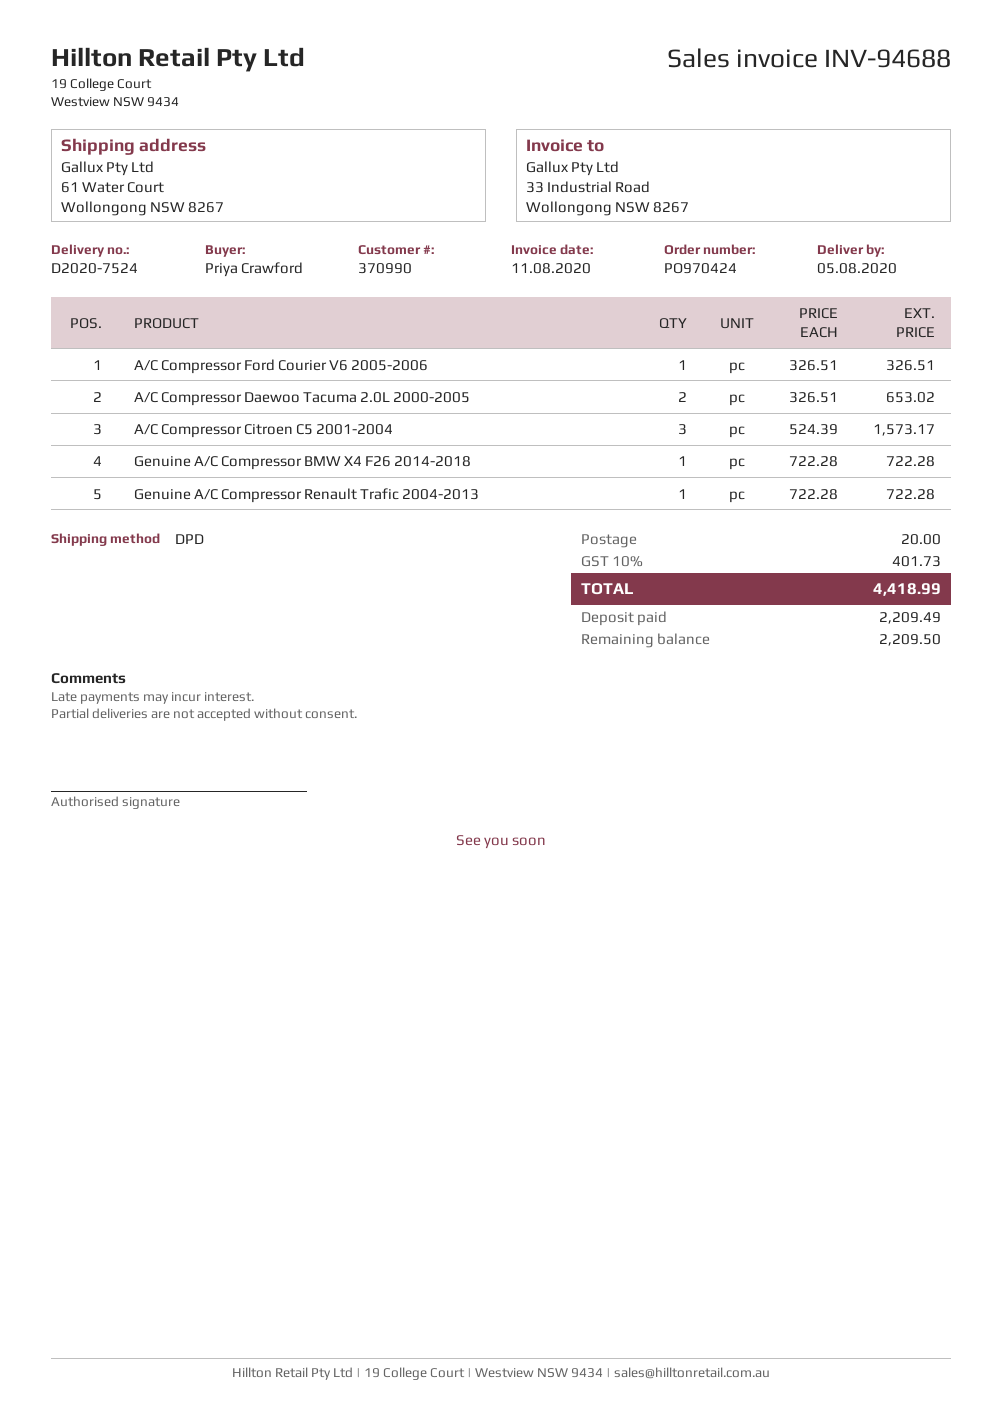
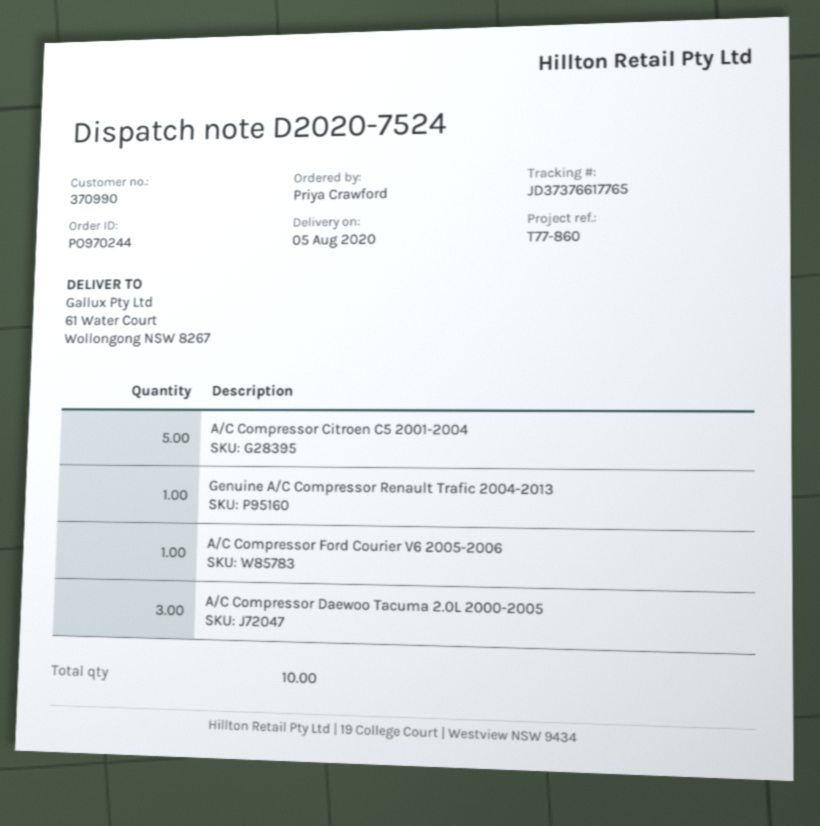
order number: PO970424 -> PO970244
A/C Compressor Daewoo Tacuma 2.0L 2000-2005: 2 -> 3
A/C Compressor Citroen C5 2001-2004: 3 -> 5
Genuine A/C Compressor BMW X4 F26 2014-2018: 1 -> none

